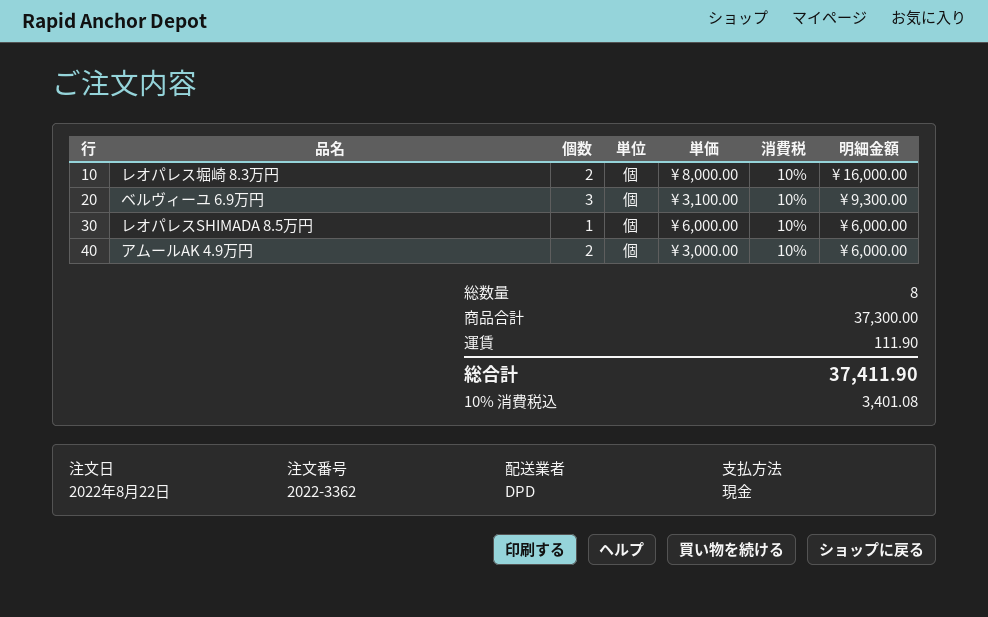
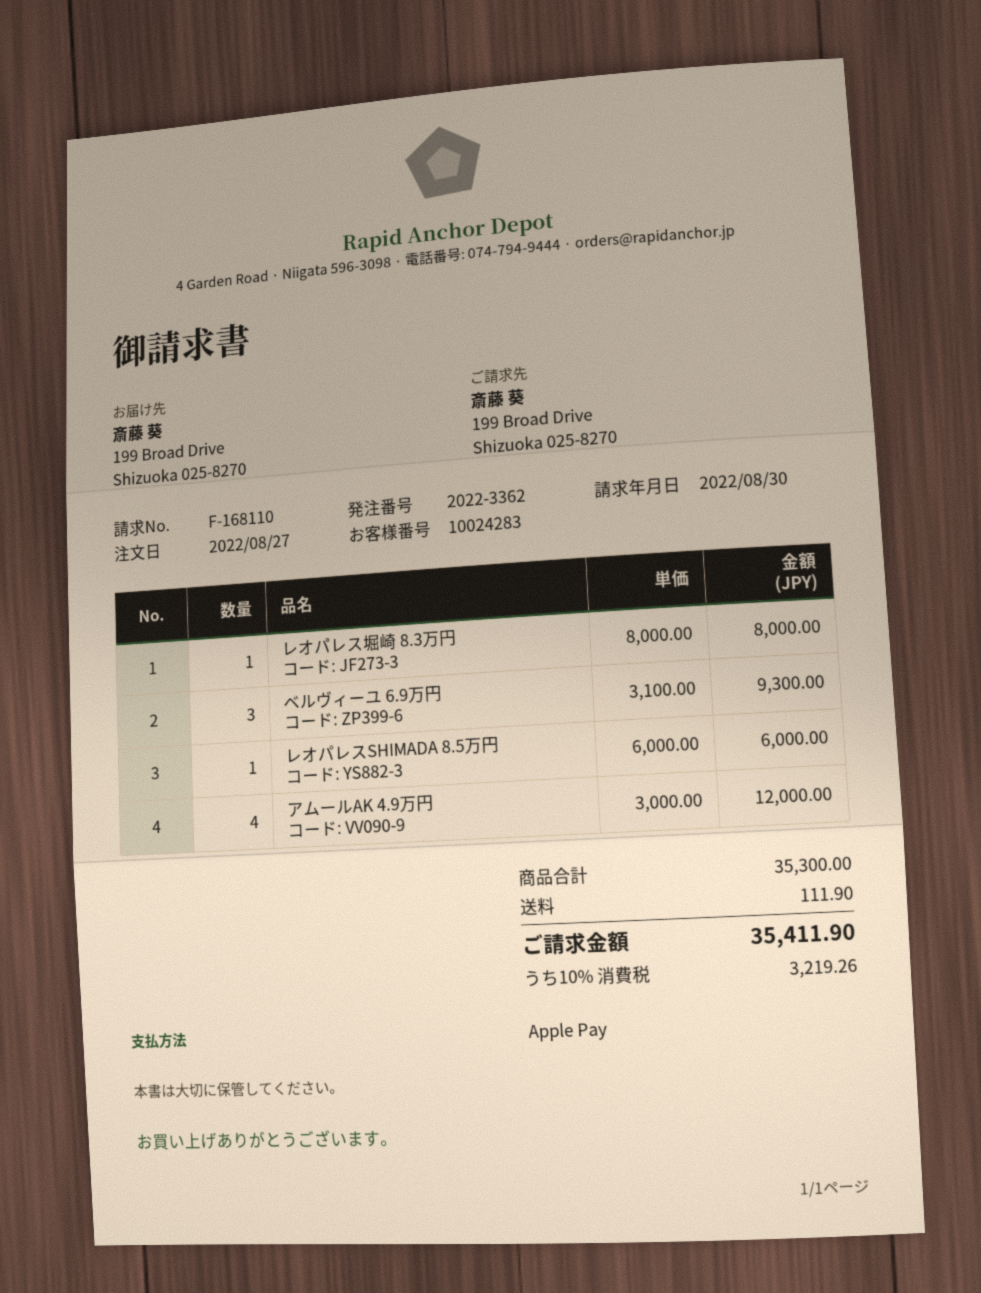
order date: 2022-08-22 -> 2022-08-27
payment method: cash -> Apple Pay
レオパレス堀崎 8.3万円: 2 x 8000.00 = 16000.00 -> 1 x 8000.00 = 8000.00
アムールAK 4.9万円: 2 x 3000.00 = 6000.00 -> 4 x 3000.00 = 12000.00
subtotal: 37300.00 -> 35300.00
tax: 10% = 3401.08 -> 10% = 3219.26
total: 37411.90 -> 35411.90

